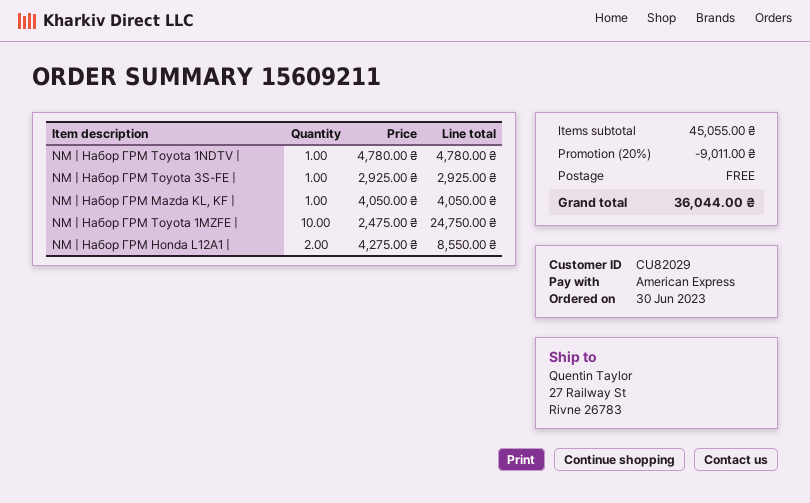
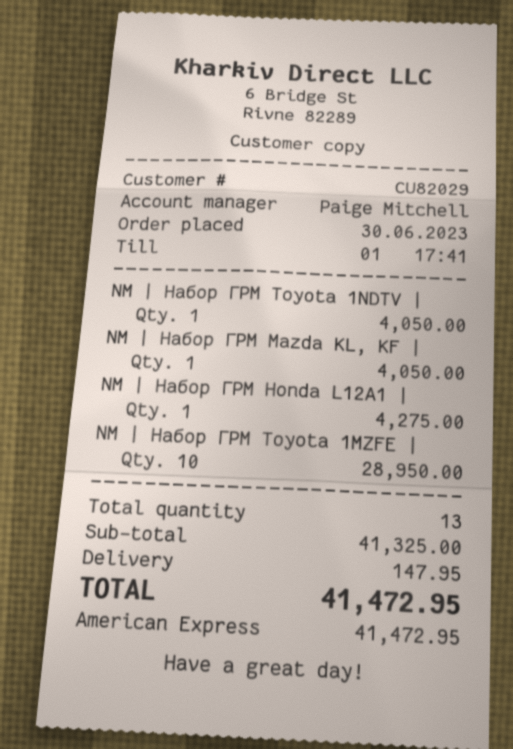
NM | Набор ГРМ Toyota 1NDTV |: 1 for 4780.00 -> 1 for 4050.00
NM | Набор ГРМ Toyota 3S-FE |: 1 for 2925.00 -> none
NM | Набор ГРМ Toyota 1MZFE |: 10 for 24750.00 -> 10 for 28950.00
NM | Набор ГРМ Honda L12A1 |: 2 for 8550.00 -> 1 for 4275.00
subtotal: 45055.00 -> 41325.00
discount: 20% = 9011.00 -> none
shipping: 0.00 -> 147.95
total: 36044.00 -> 41472.95

